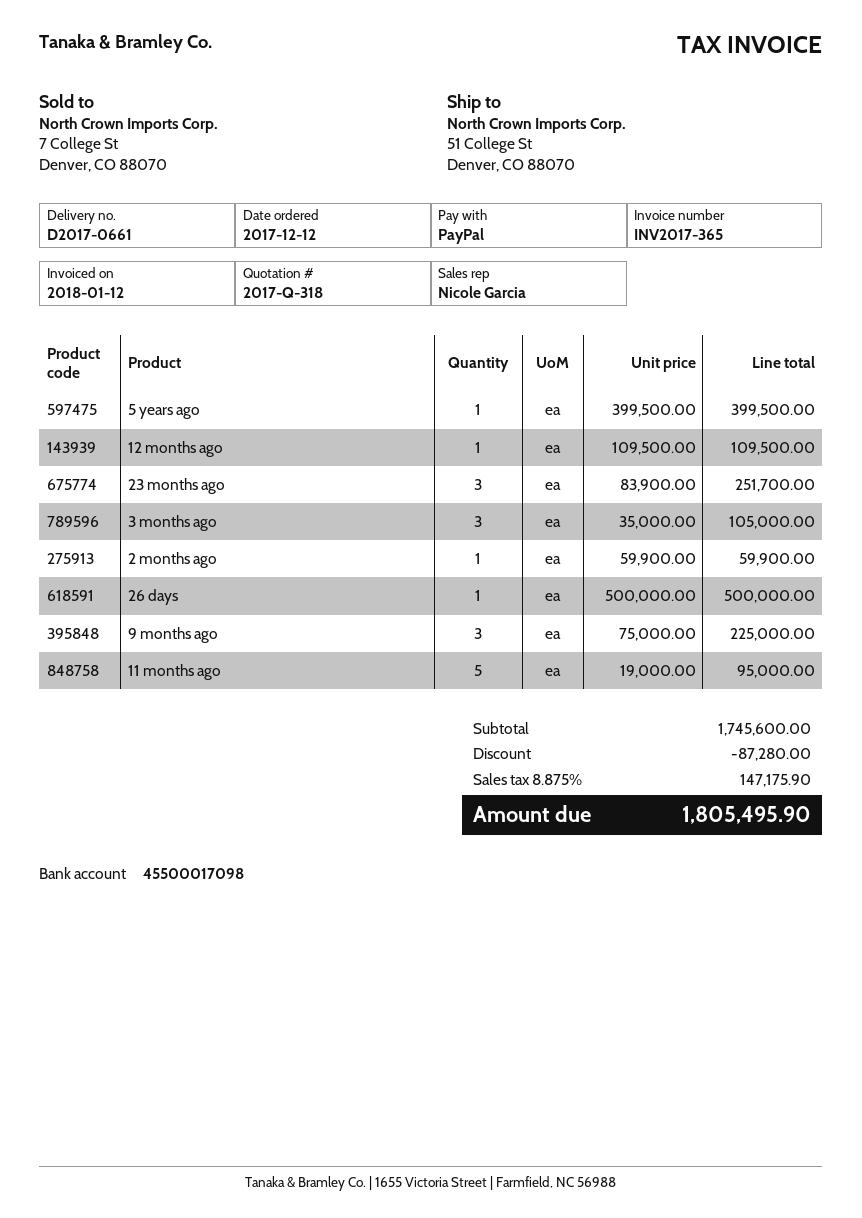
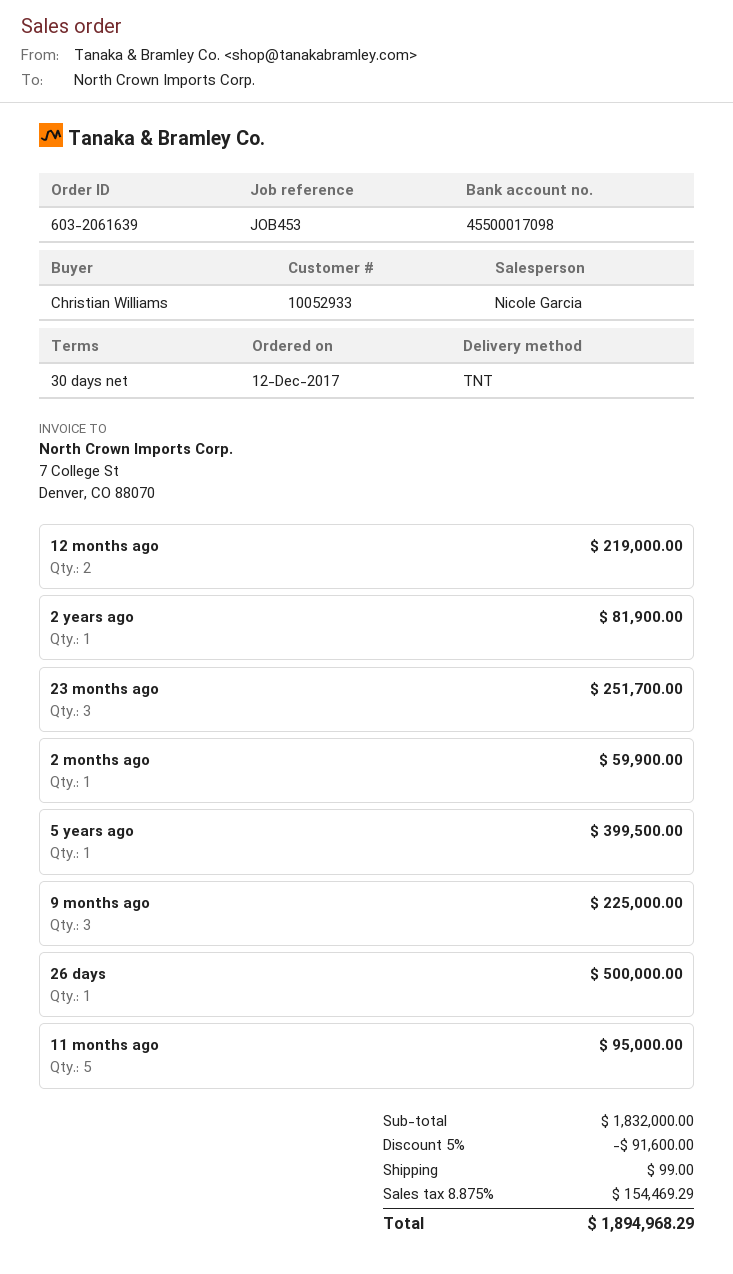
12 months ago: 1 for 109500.00 -> 2 for 219000.00
3 months ago: 3 for 105000.00 -> none
2 years ago: none -> 1 for 81900.00
subtotal: 1745600.00 -> 1832000.00
discount: 87280.00 -> 91600.00
shipping: none -> 99.00
tax: 8.875% = 147175.90 -> 8.875% = 154469.29
total: 1805495.90 -> 1894968.29

